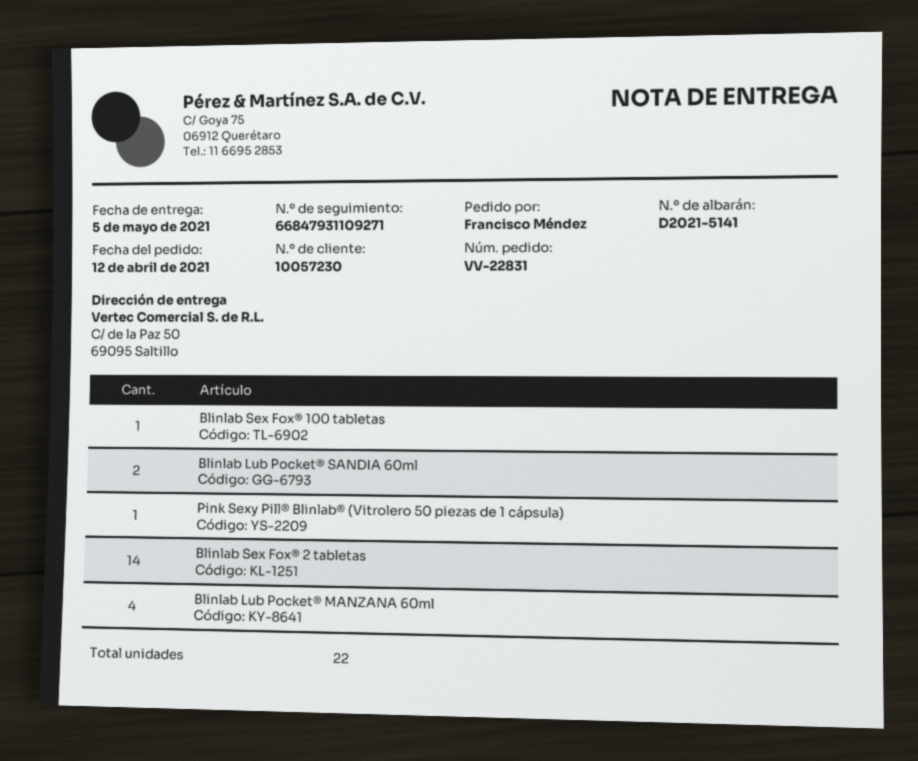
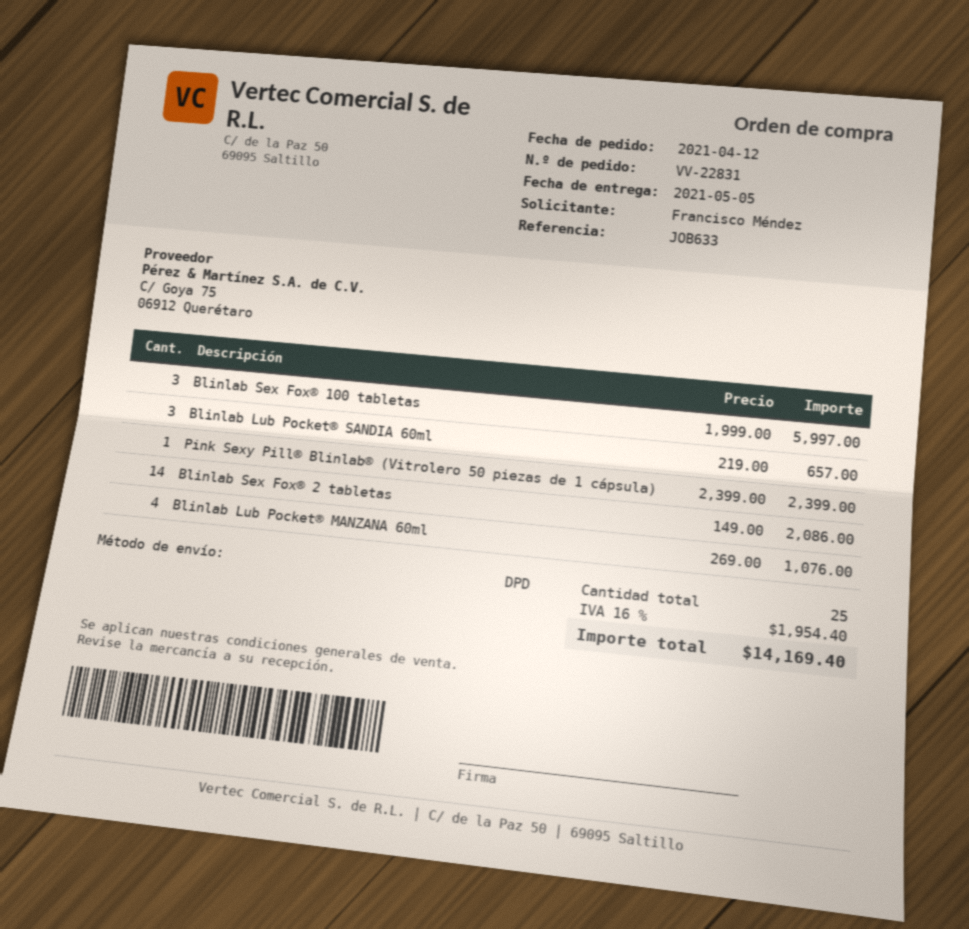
Blinlab Sex Fox® 100 tabletas: 1 -> 3
Blinlab Lub Pocket® SANDIA 60ml: 2 -> 3
total quantity: 22 -> 25

